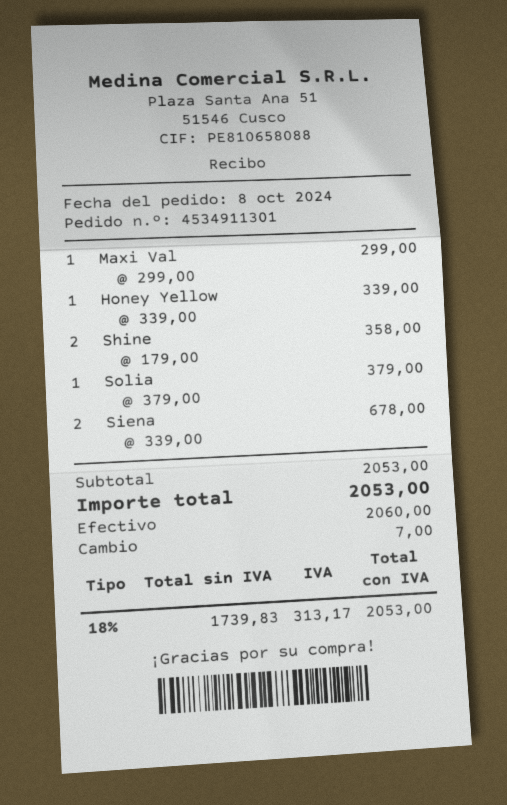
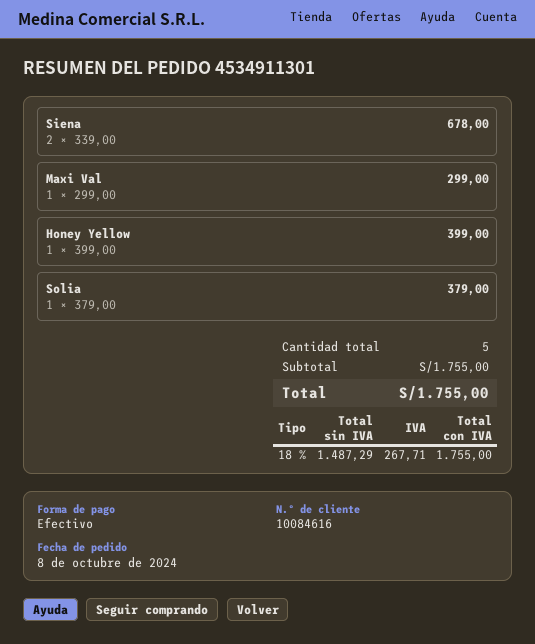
Honey Yellow: 1 x 339.00 = 339.00 -> 1 x 399.00 = 399.00
Shine: 2 x 179.00 = 358.00 -> none
subtotal: 2053.00 -> 1755.00
net: 1739.83 -> 1487.29
tax: 18% = 313.17 -> 18% = 267.71
total: 2053.00 -> 1755.00

